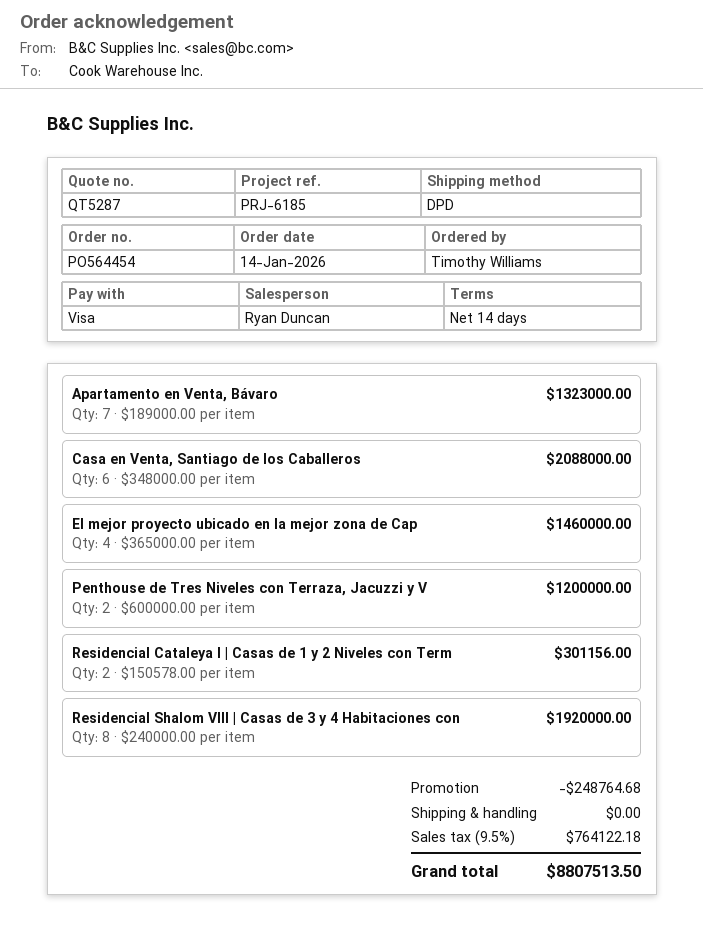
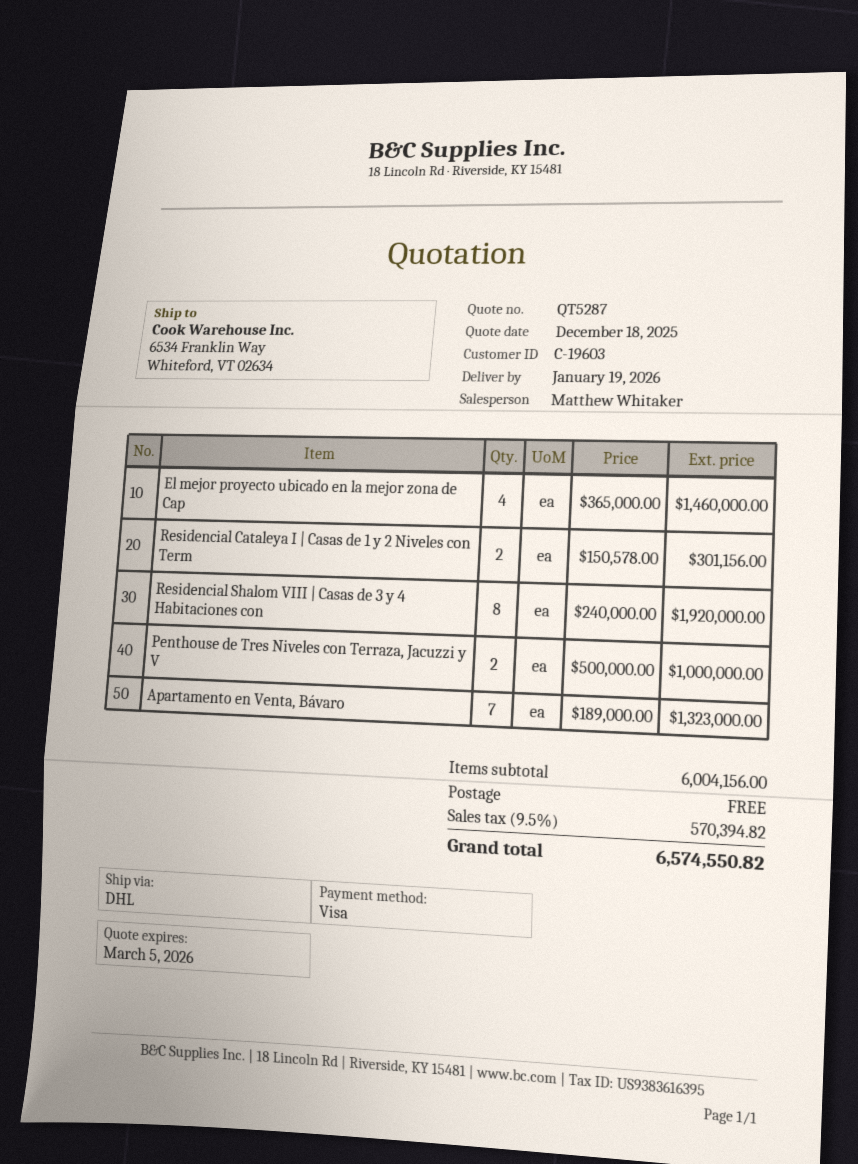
sales rep: Ryan Duncan -> Matthew Whitaker
shipping method: DPD -> DHL
Casa en Venta, Santiago de los Caballeros: 6 x 348000.00 = 2088000.00 -> none
Penthouse de Tres Niveles con Terraza, Jacuzzi y V: 2 x 600000.00 = 1200000.00 -> 2 x 500000.00 = 1000000.00
discount: 248764.68 -> none
tax: 9.5% = 764122.18 -> 9.5% = 570394.82
total: 8807513.50 -> 6574550.82

